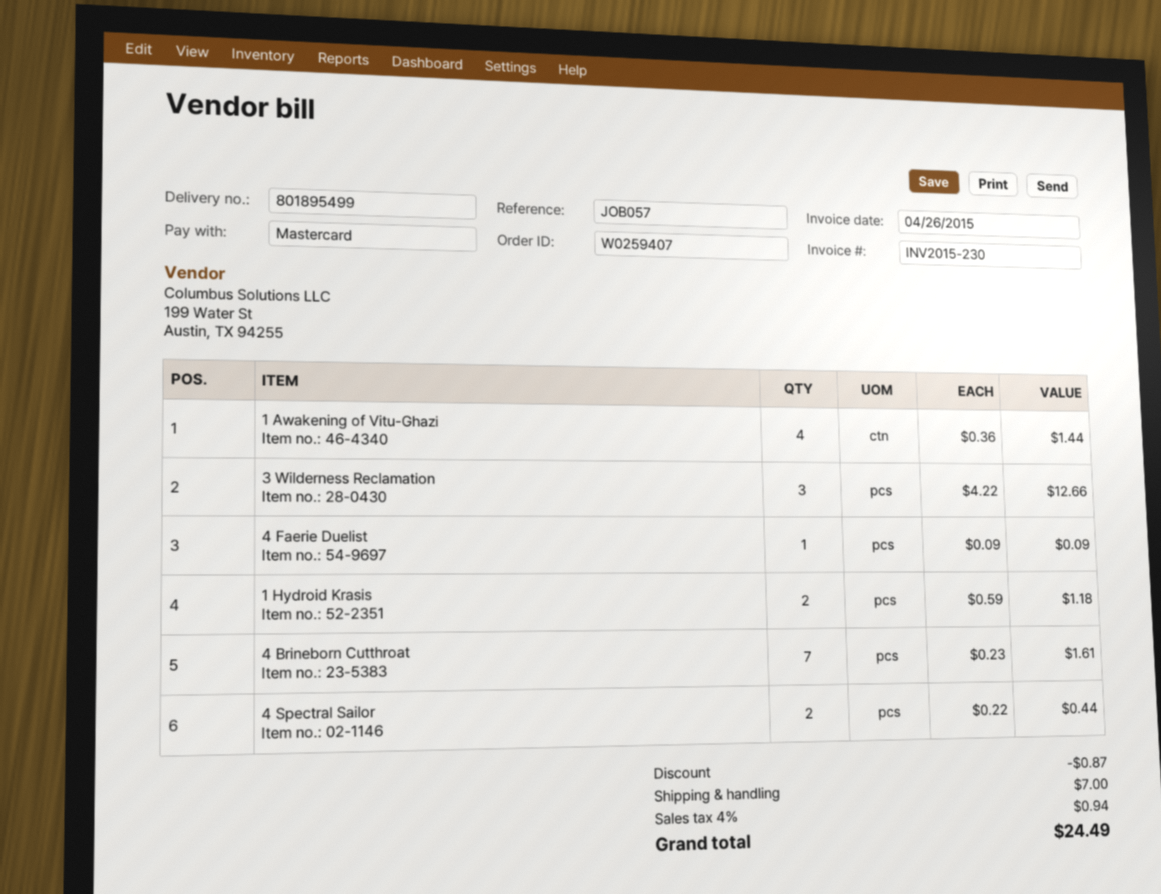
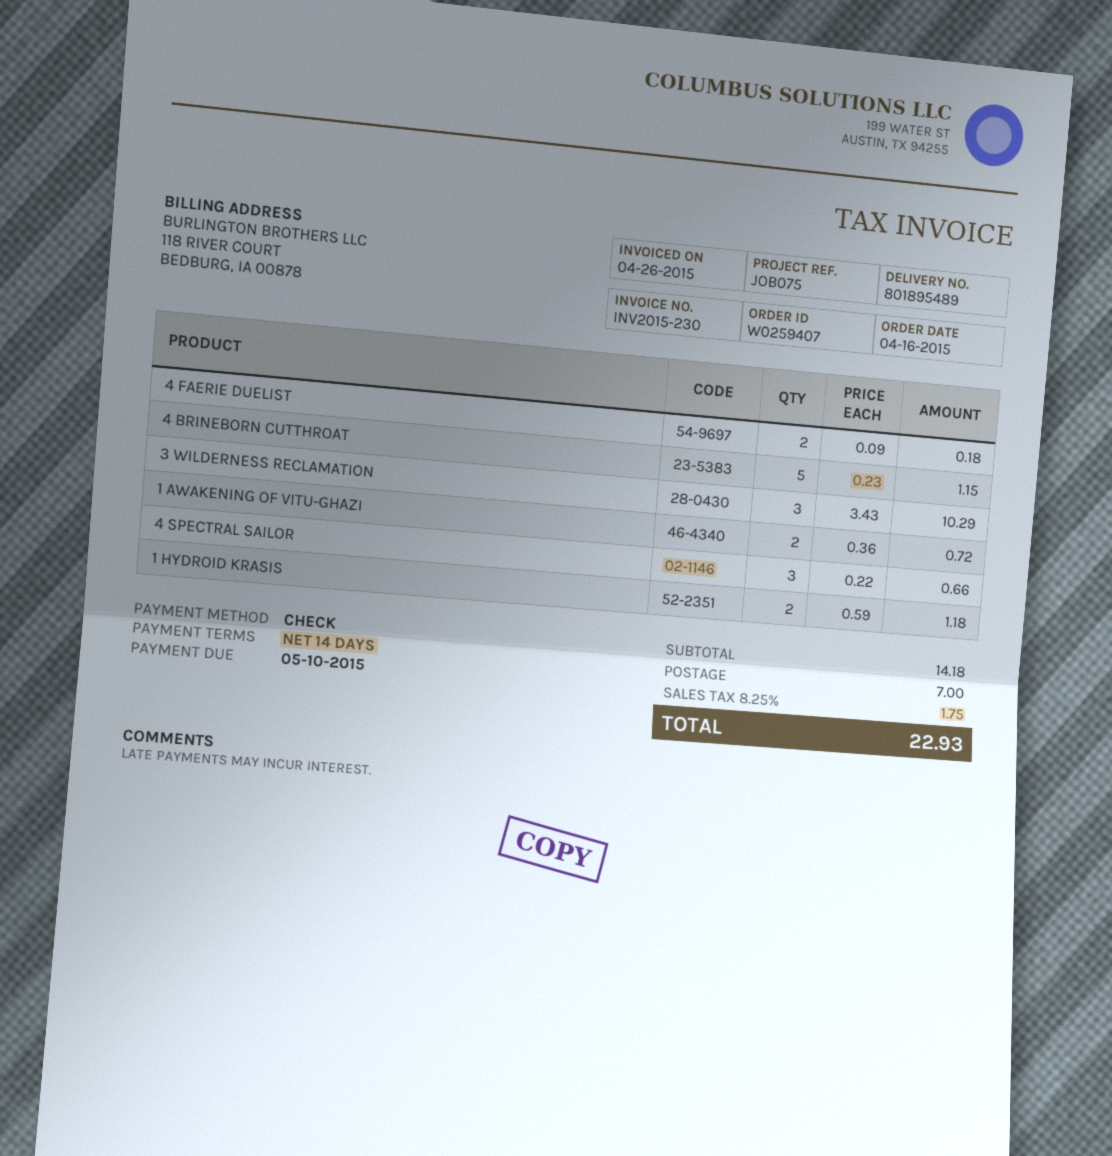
delivery note number: 801895499 -> 801895489
reference: JOB057 -> JOB075
payment method: Mastercard -> cheque
1 Awakening of Vitu-Ghazi: 4 x 0.36 = 1.44 -> 2 x 0.36 = 0.72
3 Wilderness Reclamation: 3 x 4.22 = 12.66 -> 3 x 3.43 = 10.29
4 Faerie Duelist: 1 x 0.09 = 0.09 -> 2 x 0.09 = 0.18
4 Brineborn Cutthroat: 7 x 0.23 = 1.61 -> 5 x 0.23 = 1.15
4 Spectral Sailor: 2 x 0.22 = 0.44 -> 3 x 0.22 = 0.66
discount: 0.87 -> none
tax: 4% = 0.94 -> 8.25% = 1.75
total: 24.49 -> 22.93

